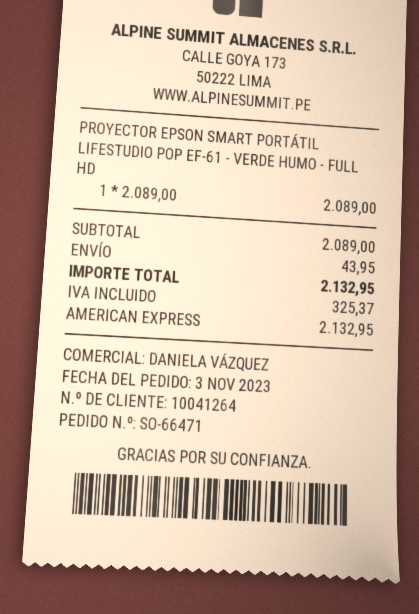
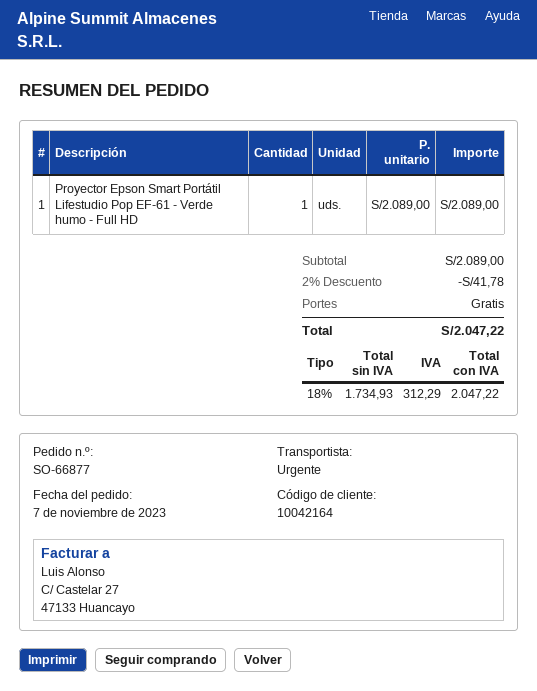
order number: SO-66471 -> SO-66877
order date: 2023-11-03 -> 2023-11-07
customer number: 10041264 -> 10042164
discount: none -> 2% = 41.78
shipping: 43.95 -> 0.00
tax: 325.37 -> 312.29
total: 2132.95 -> 2047.22

